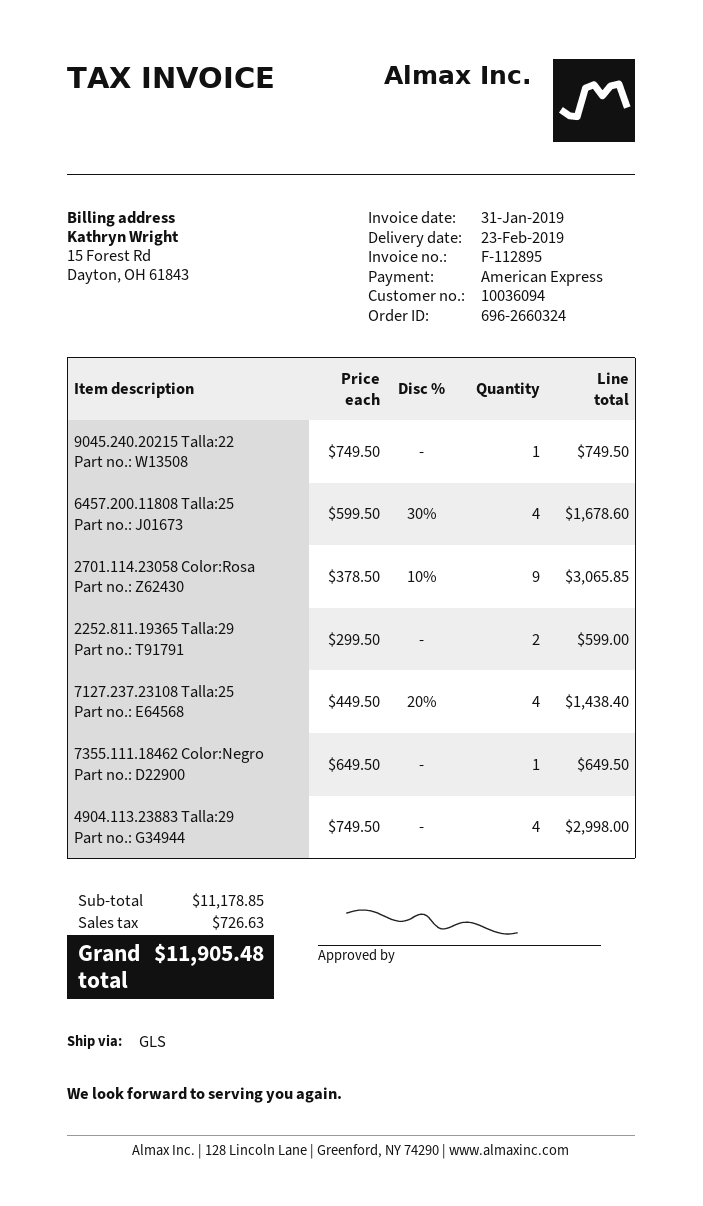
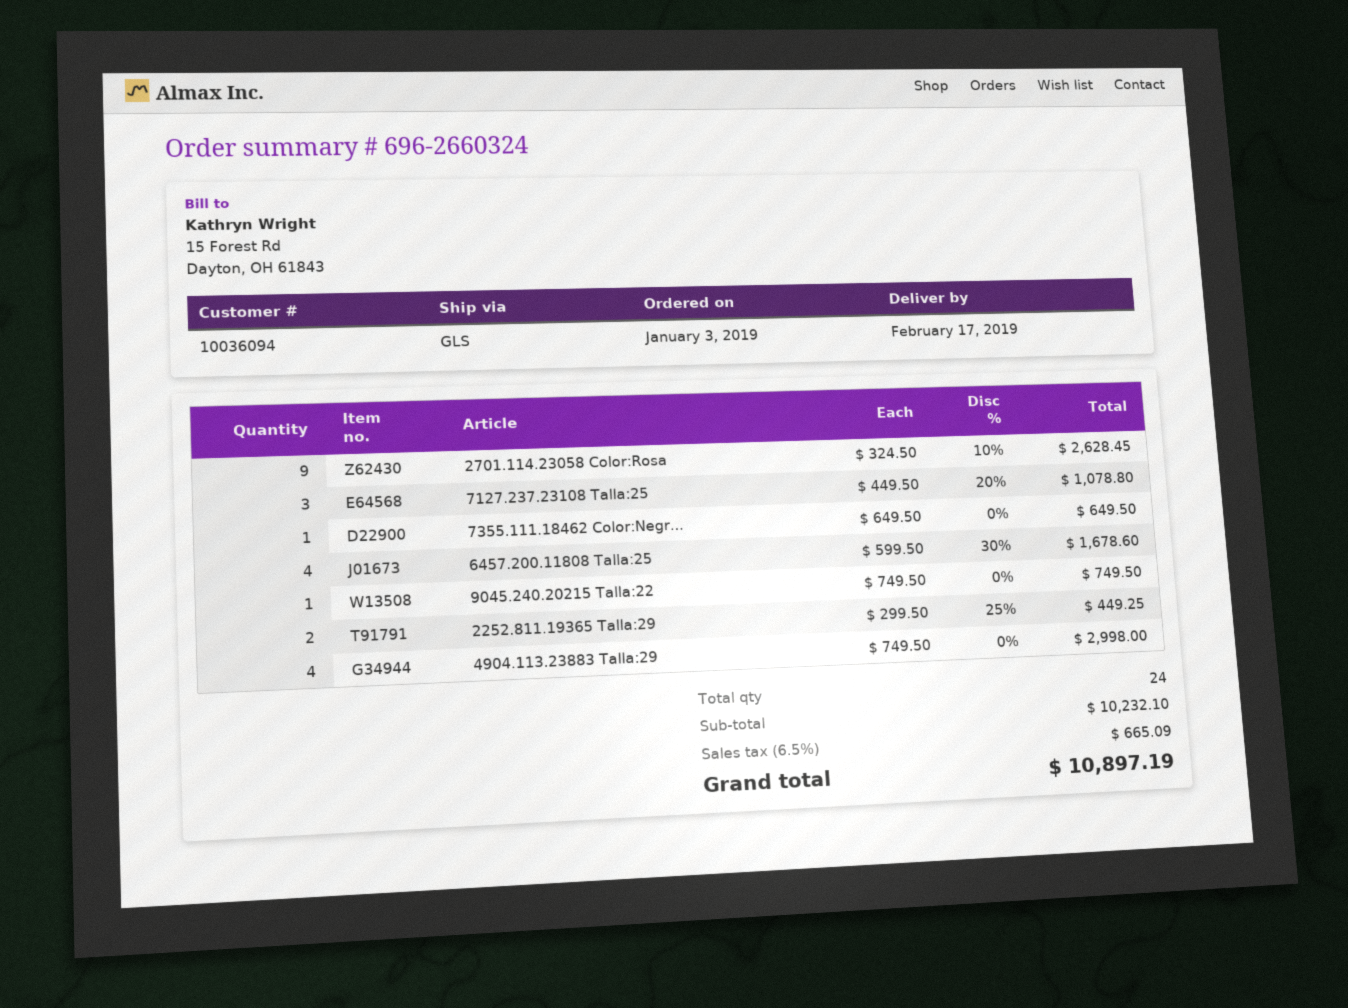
delivery date: 2019-02-23 -> 2019-02-17
2701.114.23058 Color:Rosa: 9 x 378.50 - 10% = 3065.85 -> 9 x 324.50 - 10% = 2628.45
2252.811.19365 Talla:29: 2 x 299.50 = 599.00 -> 2 x 299.50 - 25% = 449.25
7127.237.23108 Talla:25: 4 x 449.50 - 20% = 1438.40 -> 3 x 449.50 - 20% = 1078.80
subtotal: 11178.85 -> 10232.10
tax: 726.63 -> 665.09
total: 11905.48 -> 10897.19

